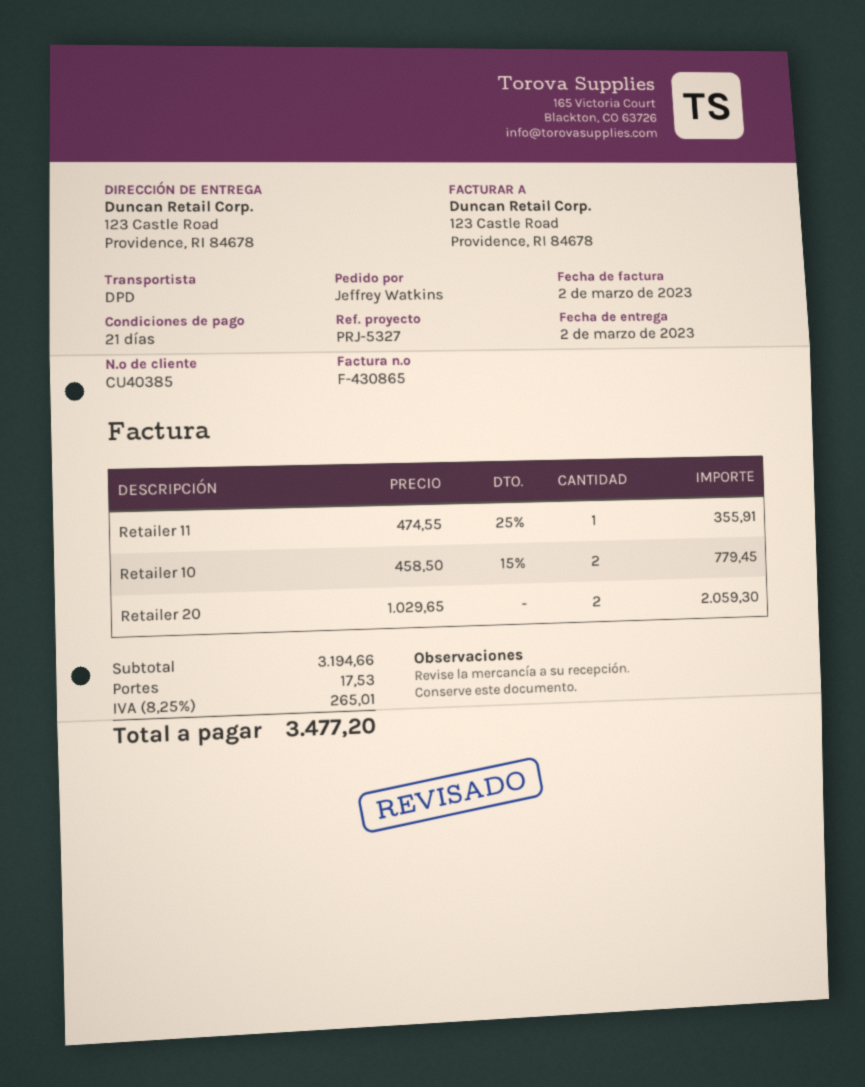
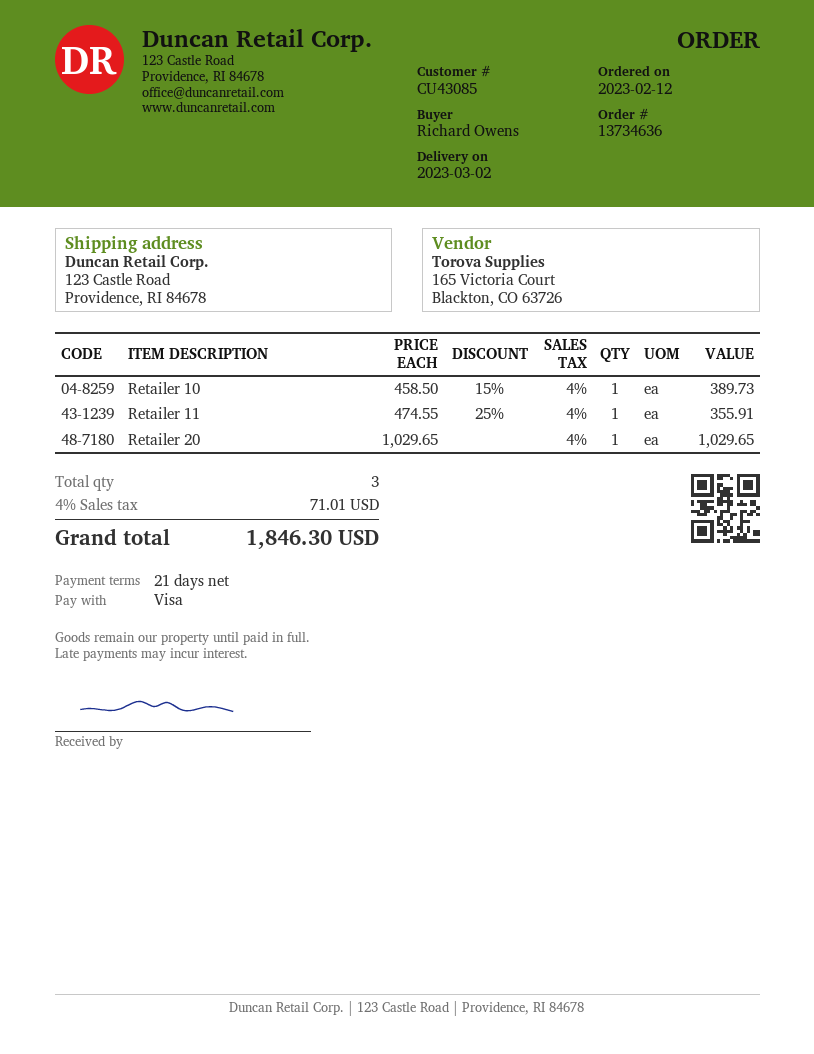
customer number: CU40385 -> CU43085
ordered by: Jeffrey Watkins -> Richard Owens
Retailer 10: 2 x 458.50 - 15% = 779.45 -> 1 x 458.50 - 15% = 389.73
Retailer 20: 2 x 1029.65 = 2059.30 -> 1 x 1029.65 = 1029.65
shipping: 17.53 -> none
tax: 8.25% = 265.01 -> 4% = 71.01
total: 3477.20 -> 1846.30

